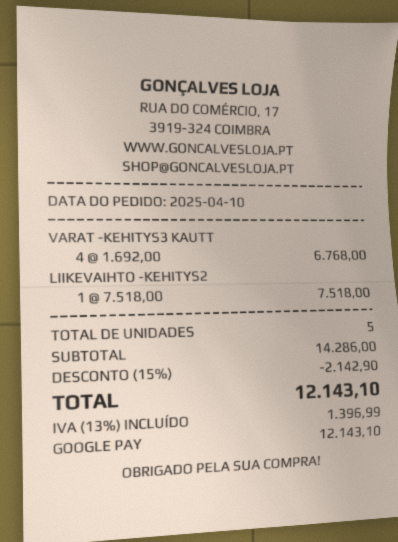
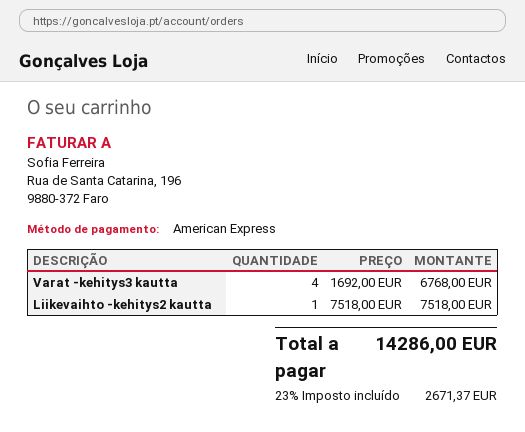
payment method: Google Pay -> American Express
discount: 15% = 2142.90 -> none
tax: 13% = 1396.99 -> 23% = 2671.37
total: 12143.10 -> 14286.00

